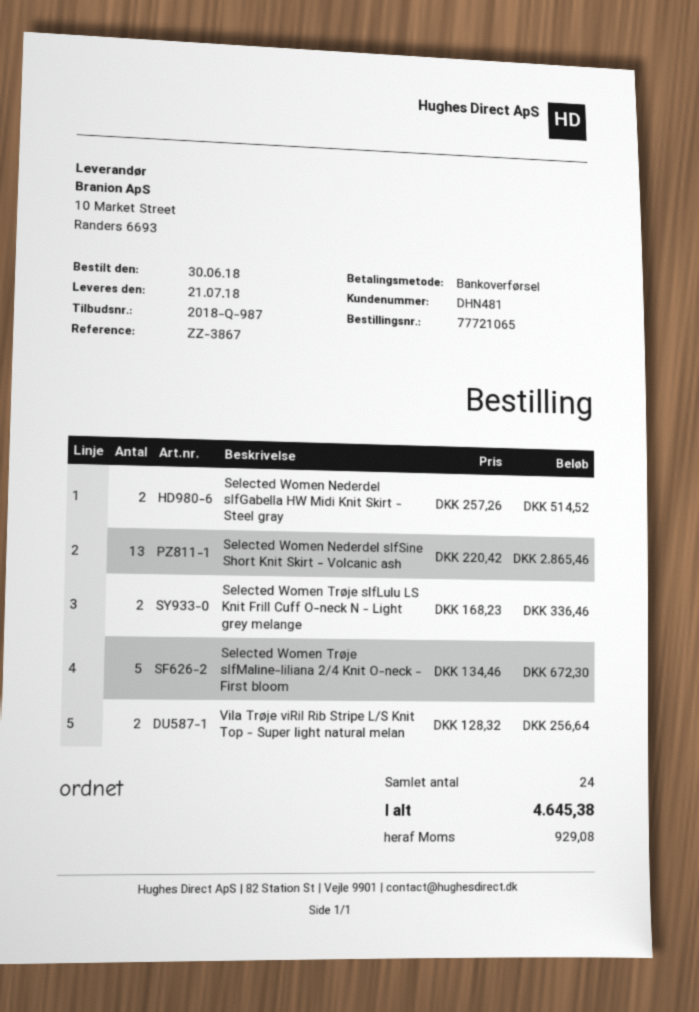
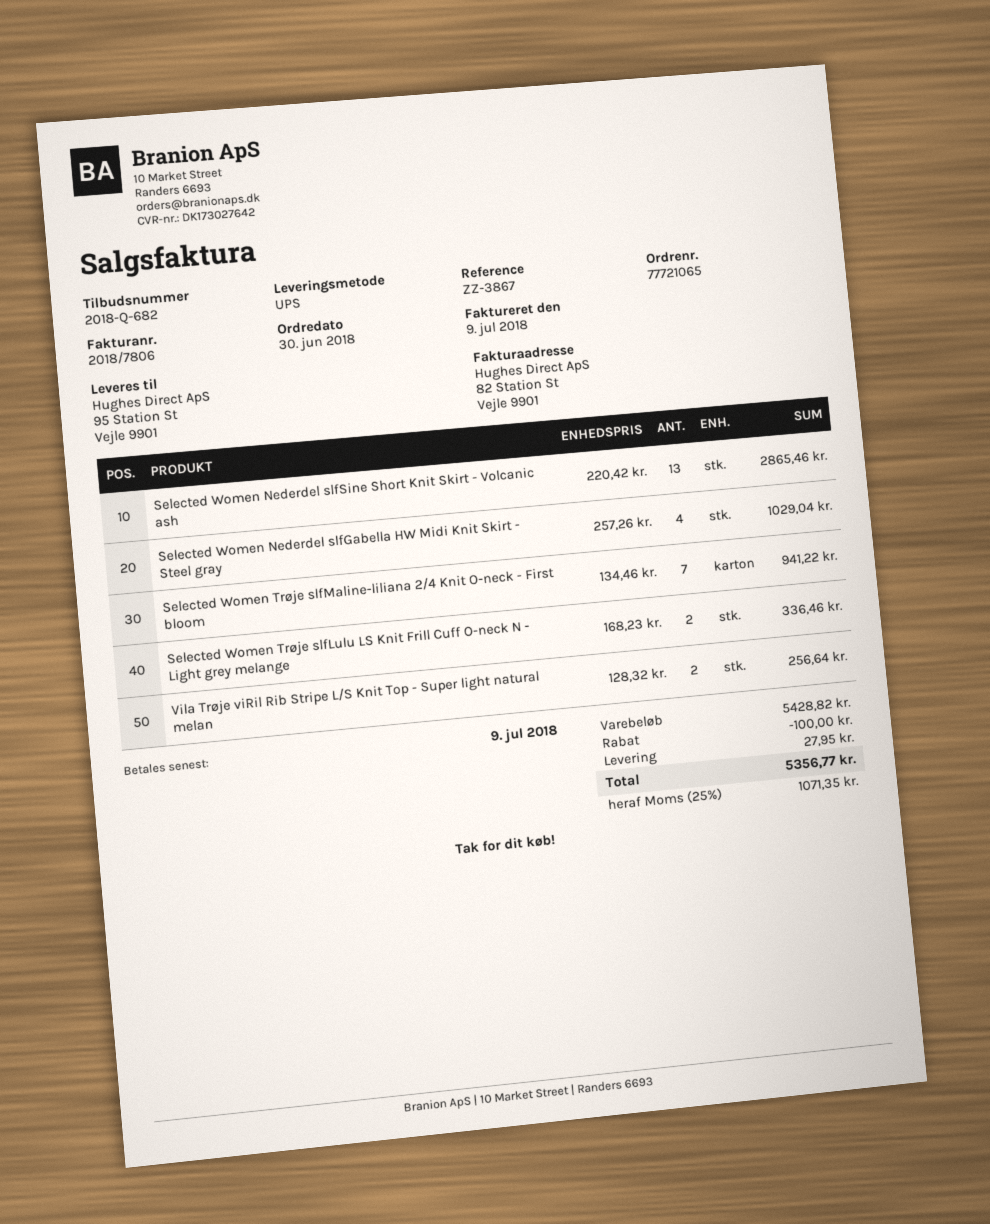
quote number: 2018-Q-987 -> 2018-Q-682
Selected Women Nederdel slfGabella HW Midi Knit Skirt - Steel gray: 2 x 257.26 = 514.52 -> 4 x 257.26 = 1029.04
Selected Women Trøje slfMaline-liliana 2/4 Knit O-neck - First bloom: 5 x 134.46 = 672.30 -> 7 x 134.46 = 941.22
discount: none -> 100.00
shipping: none -> 27.95
tax: 929.08 -> 1071.35
total: 4645.38 -> 5356.77

